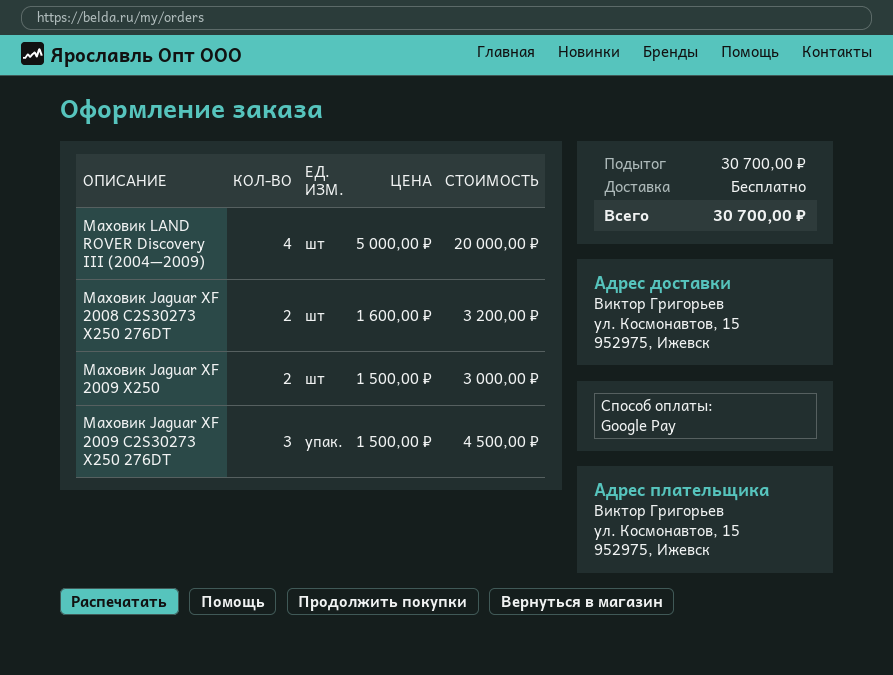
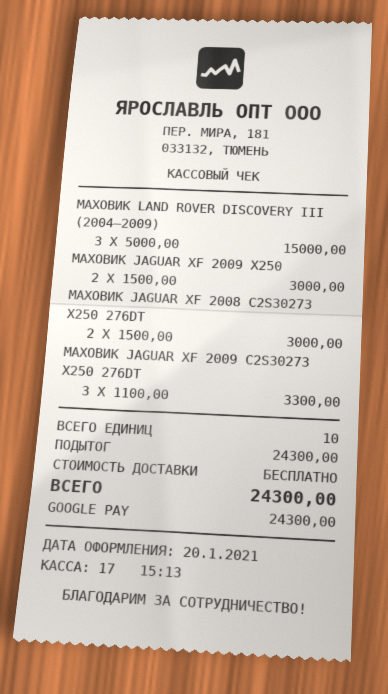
Маховик LAND ROVER Discovery III (2004—2009): 4 x 5000.00 = 20000.00 -> 3 x 5000.00 = 15000.00
Маховик Jaguar XF 2008 C2S30273 X250 276DT: 2 x 1600.00 = 3200.00 -> 2 x 1500.00 = 3000.00
Маховик Jaguar XF 2009 C2S30273 X250 276DT: 3 x 1500.00 = 4500.00 -> 3 x 1100.00 = 3300.00
subtotal: 30700.00 -> 24300.00
total: 30700.00 -> 24300.00

